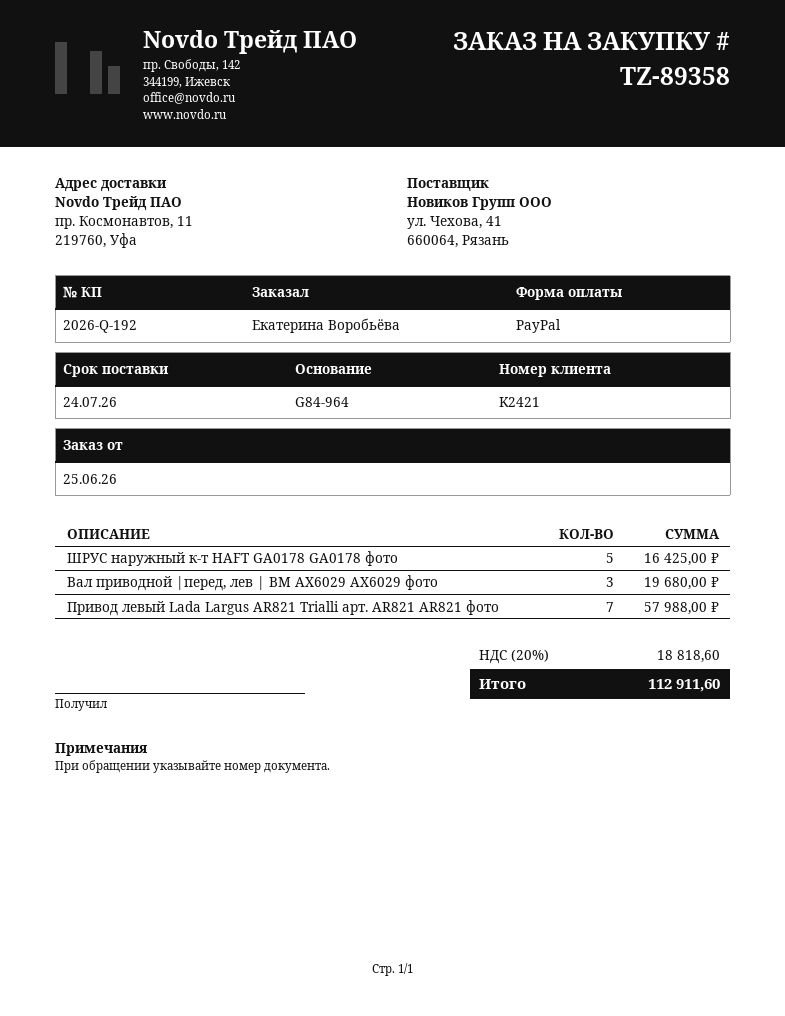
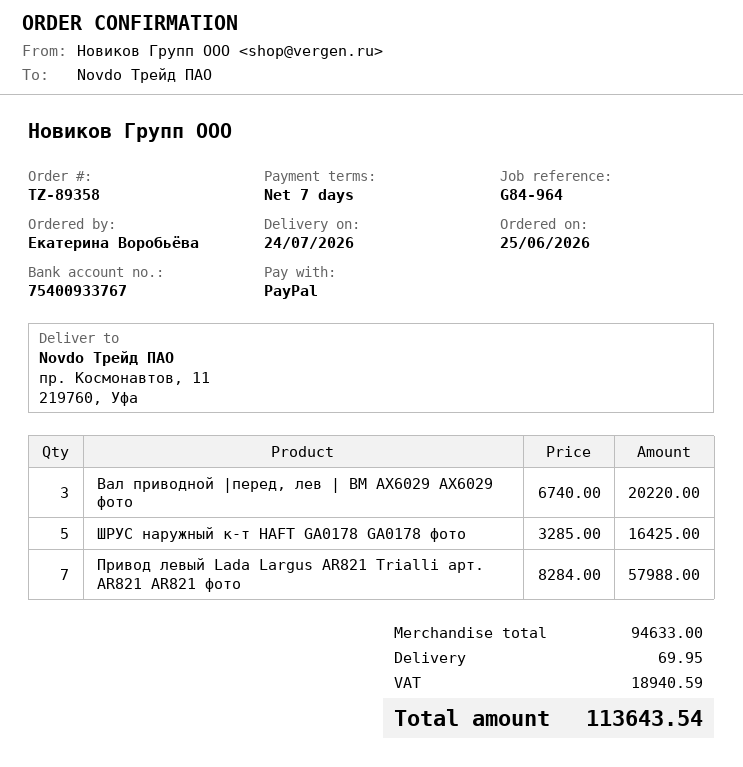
Вал приводной |перед, лев | BM AX6029 AX6029 фото: 3 for 19680.00 -> 3 for 20220.00
shipping: none -> 69.95
tax: 18818.60 -> 18940.59
total: 112911.60 -> 113643.54

